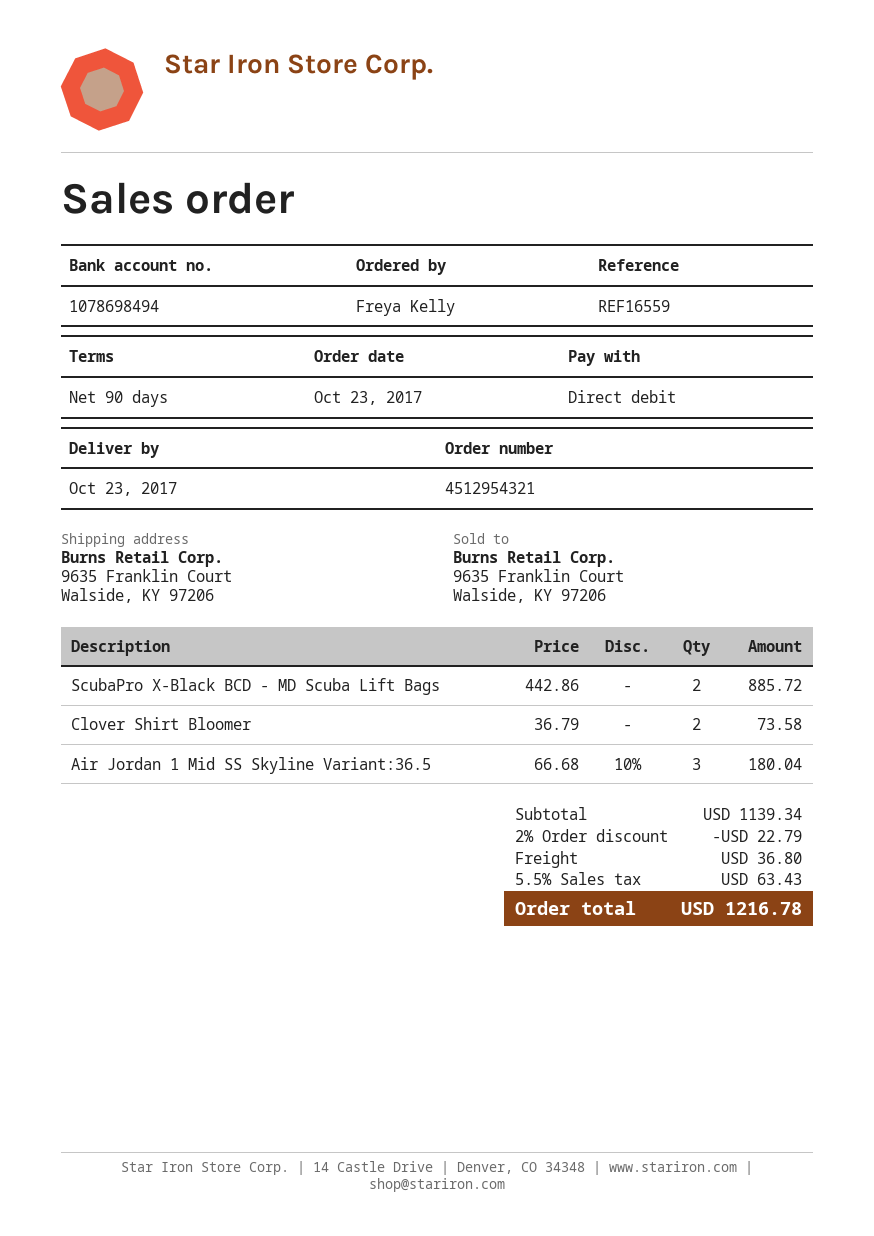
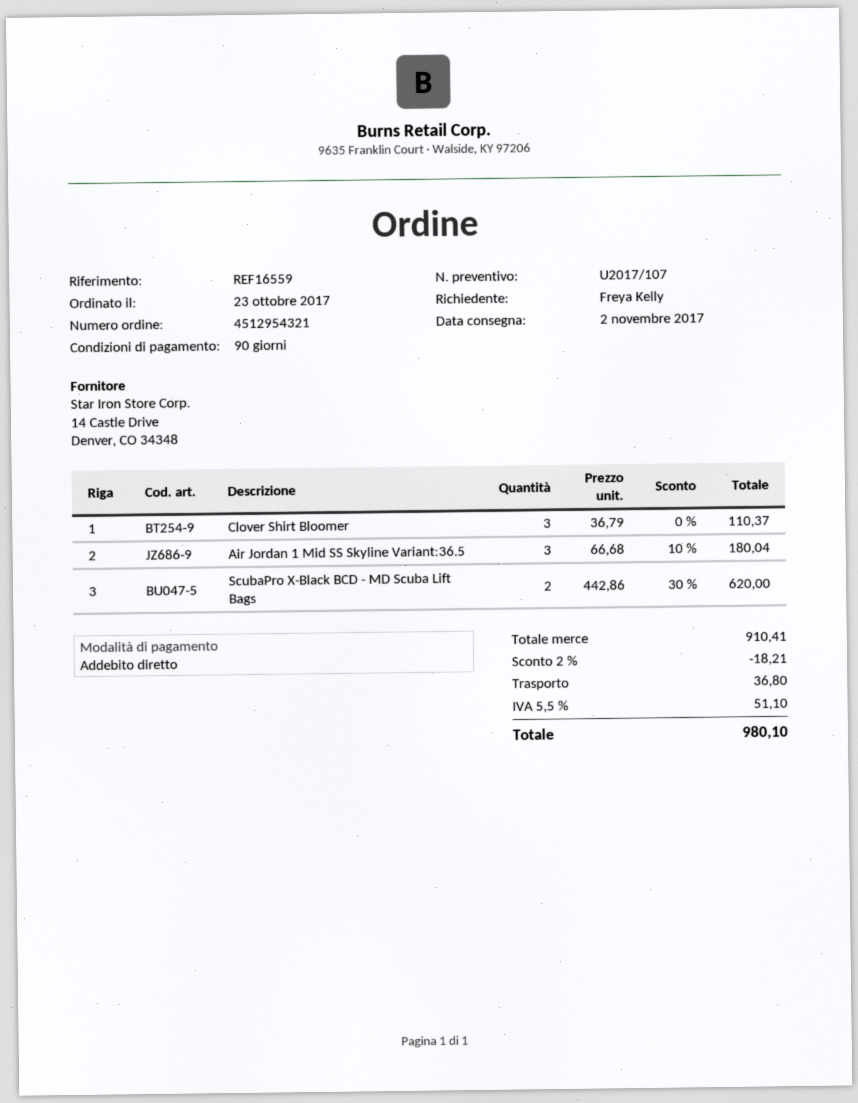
delivery date: 2017-10-23 -> 2017-11-02
ScubaPro X-Black BCD - MD Scuba Lift Bags: 2 x 442.86 = 885.72 -> 2 x 442.86 - 30% = 620.00
Clover Shirt Bloomer: 2 x 36.79 = 73.58 -> 3 x 36.79 = 110.37
subtotal: 1139.34 -> 910.41
discount: 2% = 22.79 -> 2% = 18.21
tax: 5.5% = 63.43 -> 5.5% = 51.10
total: 1216.78 -> 980.10

